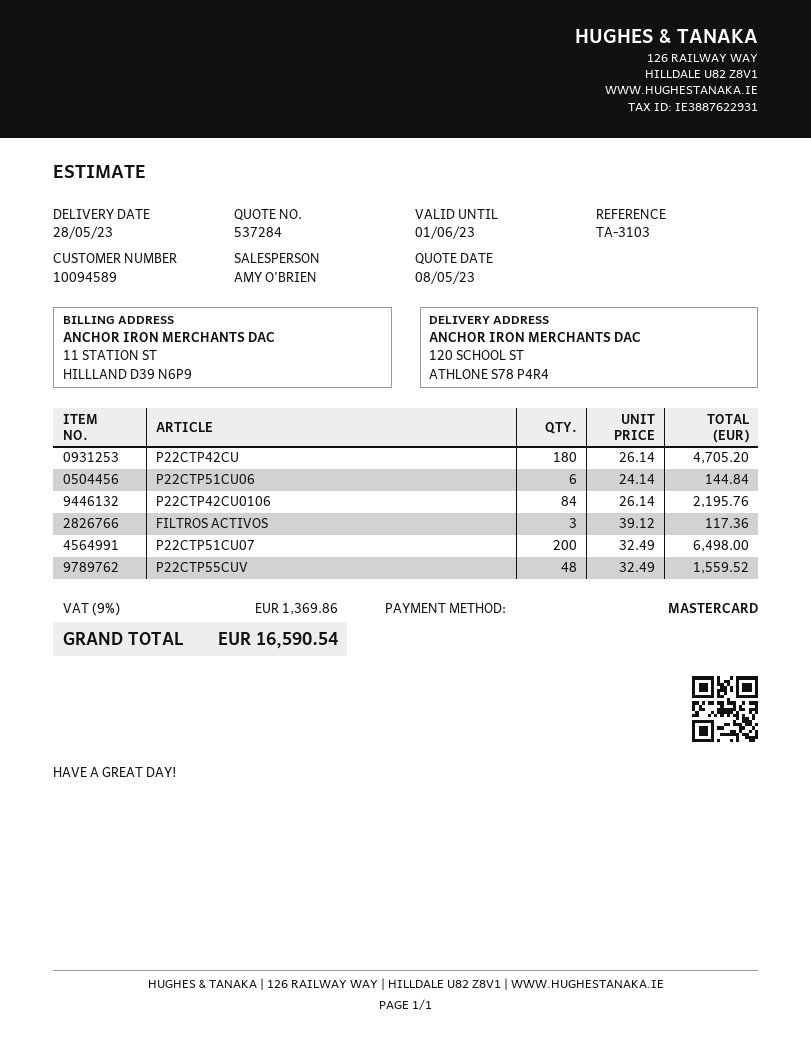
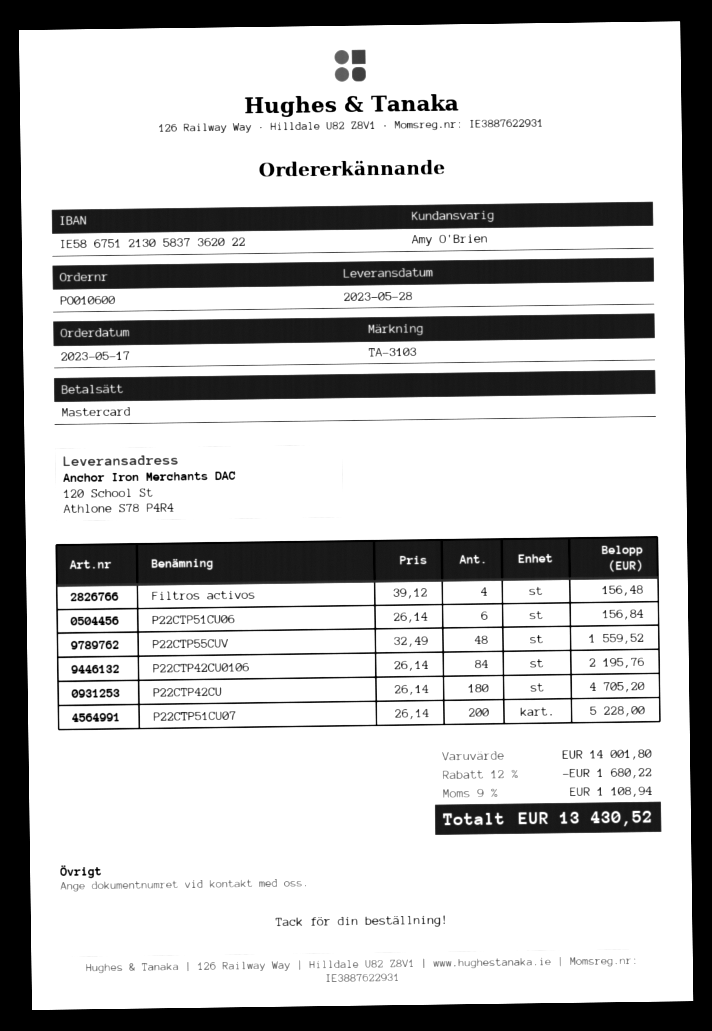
P22CTP51CU06: 6 x 24.14 = 144.84 -> 6 x 26.14 = 156.84
FILTROS ACTIVOS: 3 x 39.12 = 117.36 -> 4 x 39.12 = 156.48
P22CTP51CU07: 200 x 32.49 = 6498.00 -> 200 x 26.14 = 5228.00
discount: none -> 12% = 1680.22
tax: 9% = 1369.86 -> 9% = 1108.94
total: 16590.54 -> 13430.52

